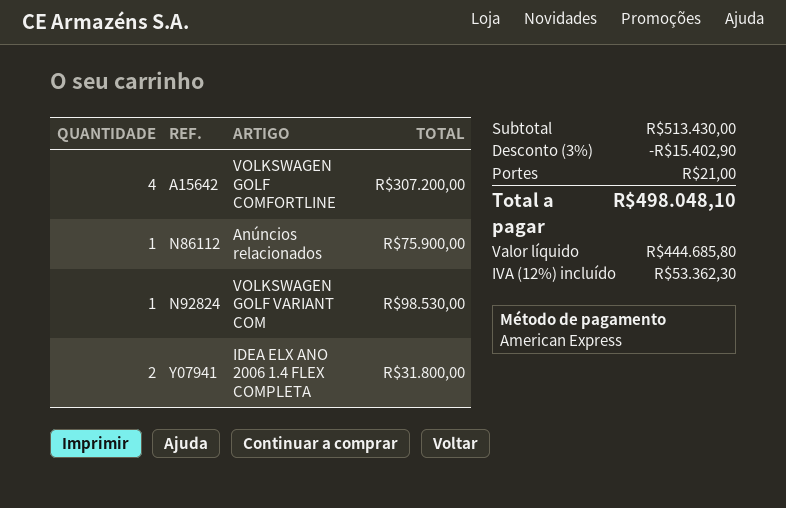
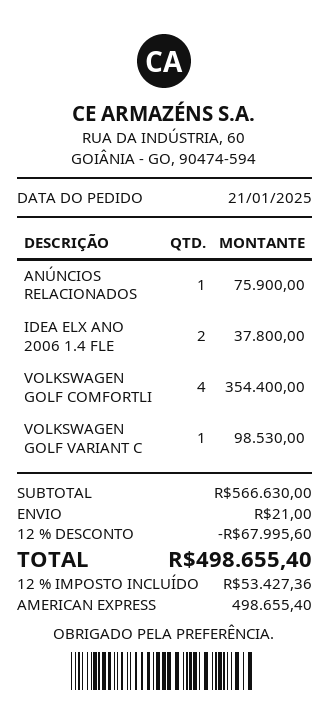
VOLKSWAGEN GOLF COMFORTLINE: 4 for 307200.00 -> 4 for 354400.00
IDEA ELX ANO 2006 1.4 FLEX COMPLETA: 2 for 31800.00 -> 2 for 37800.00
subtotal: 513430.00 -> 566630.00
discount: 3% = 15402.90 -> 12% = 67995.60
tax: 12% = 53362.30 -> 12% = 53427.36
total: 498048.10 -> 498655.40

